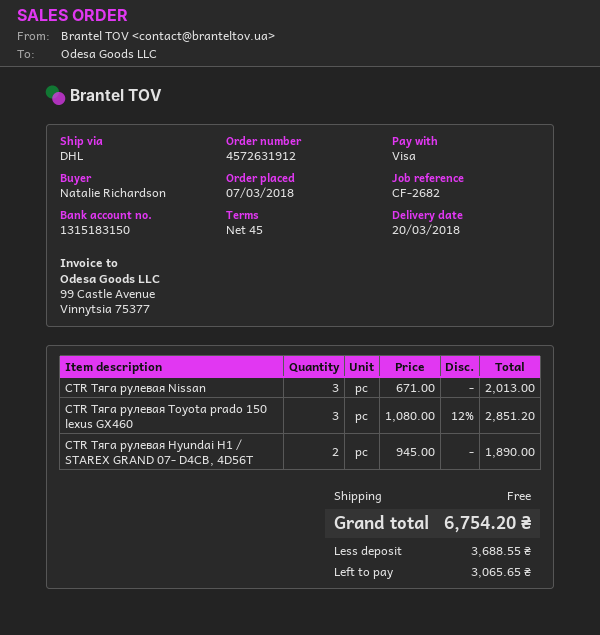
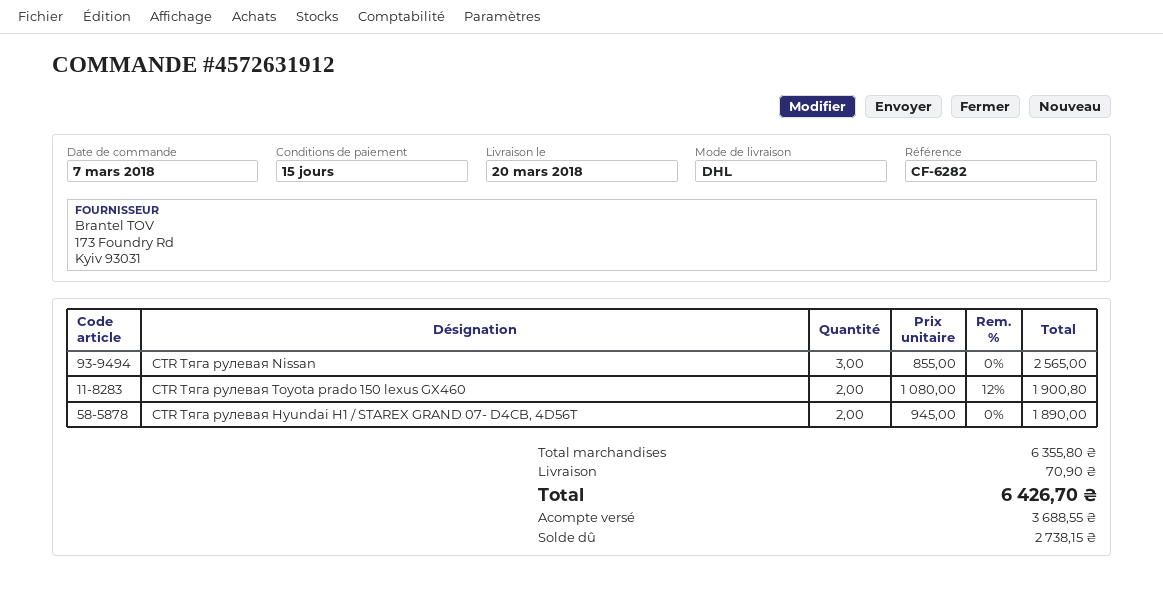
payment terms: 45 days -> 15 days
reference: CF-2682 -> CF-6282
CTR Тяга рулевая Nissan: 3 x 671.00 = 2013.00 -> 3 x 855.00 = 2565.00
CTR Тяга рулевая Toyota prado 150 lexus GX460: 3 x 1080.00 - 12% = 2851.20 -> 2 x 1080.00 - 12% = 1900.80
shipping: 0.00 -> 70.90
total: 6754.20 -> 6426.70
balance: 3065.65 -> 2738.15

